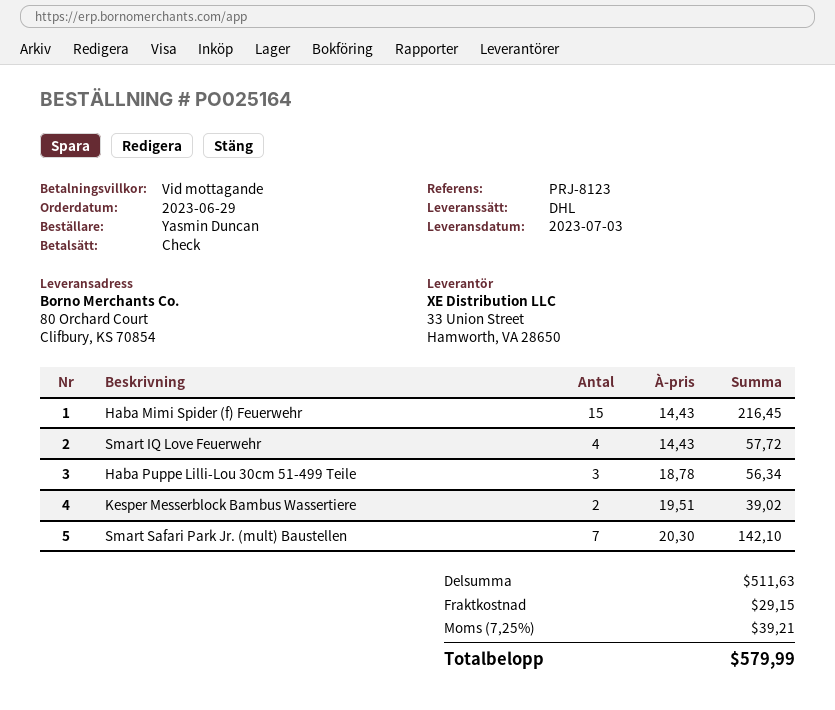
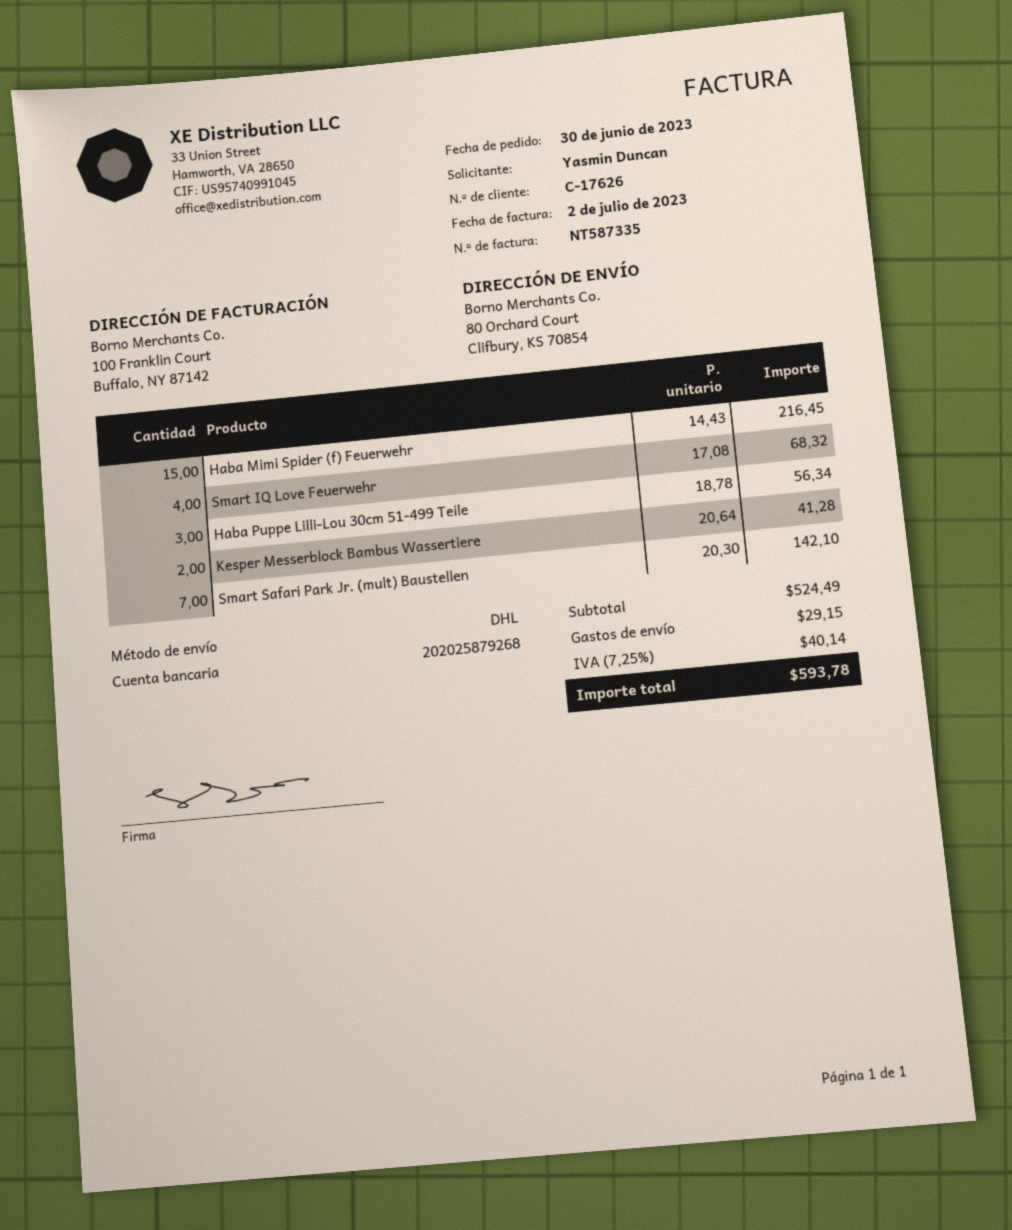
order date: 2023-06-29 -> 2023-06-30
Smart IQ Love Feuerwehr: 4 x 14.43 = 57.72 -> 4 x 17.08 = 68.32
Kesper Messerblock Bambus Wassertiere: 2 x 19.51 = 39.02 -> 2 x 20.64 = 41.28
subtotal: 511.63 -> 524.49
tax: 7.25% = 39.21 -> 7.25% = 40.14
total: 579.99 -> 593.78

